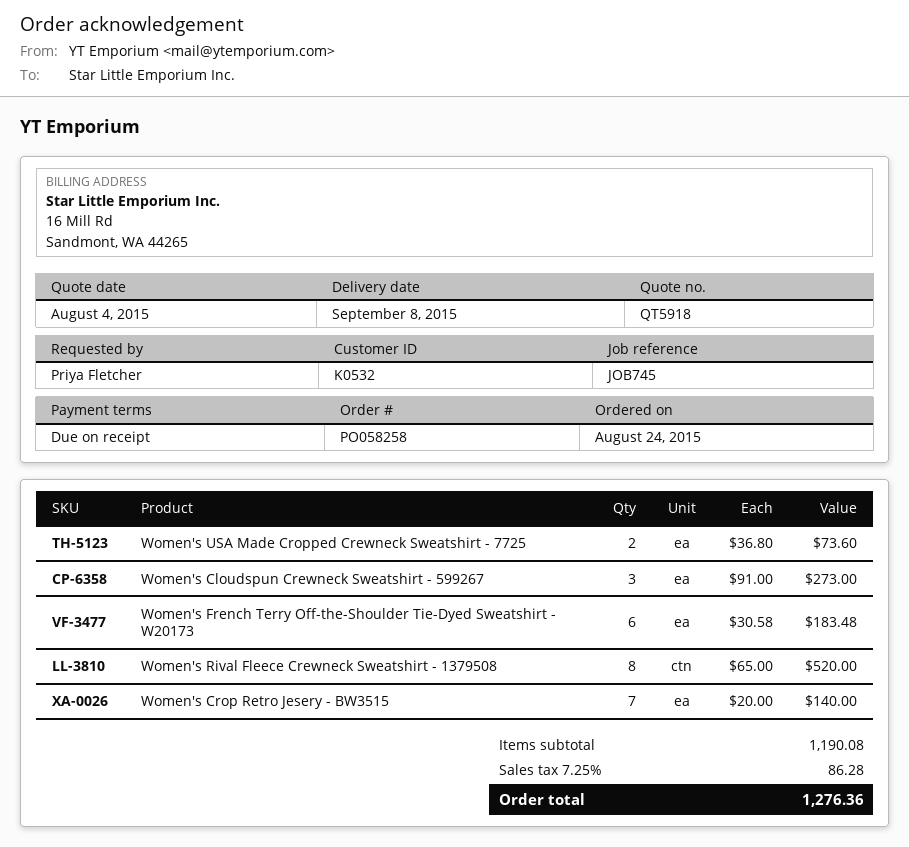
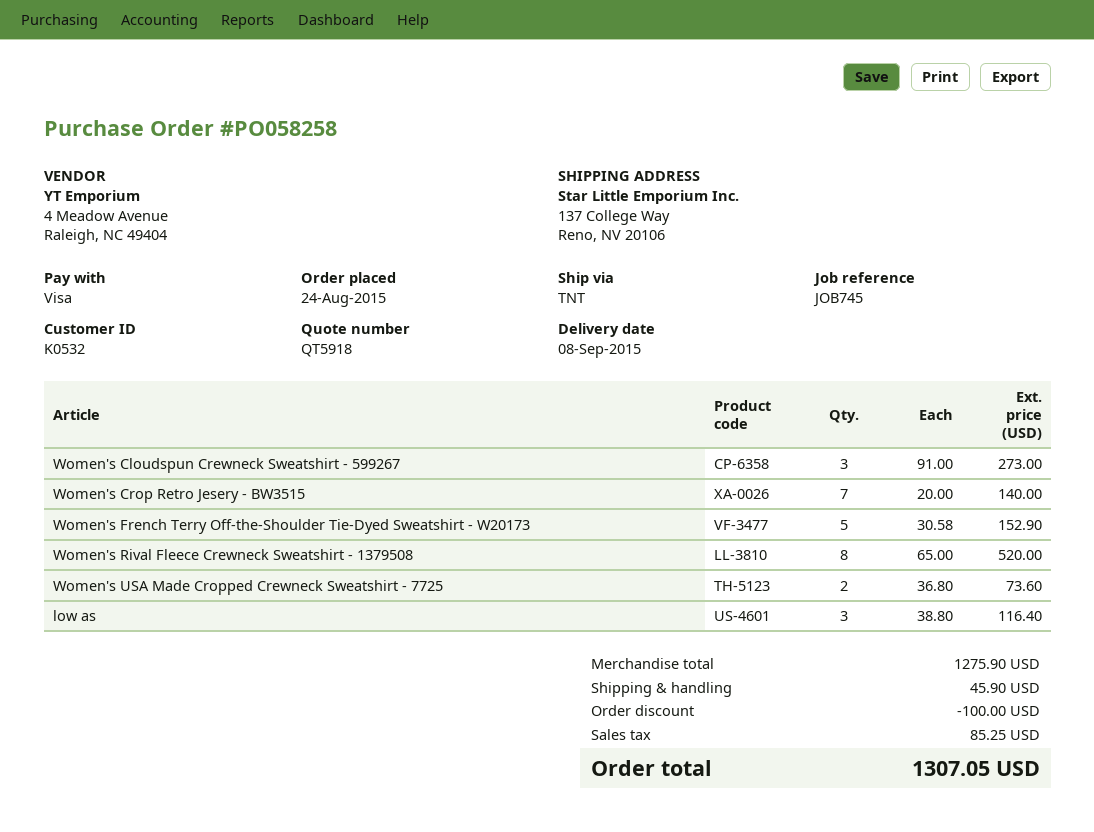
Women's French Terry Off-the-Shoulder Tie-Dyed Sweatshirt - W20173: 6 x 30.58 = 183.48 -> 5 x 30.58 = 152.90
low as: none -> 3 x 38.80 = 116.40
subtotal: 1190.08 -> 1275.90
discount: none -> 100.00
shipping: none -> 45.90
tax: 86.28 -> 85.25
total: 1276.36 -> 1307.05

